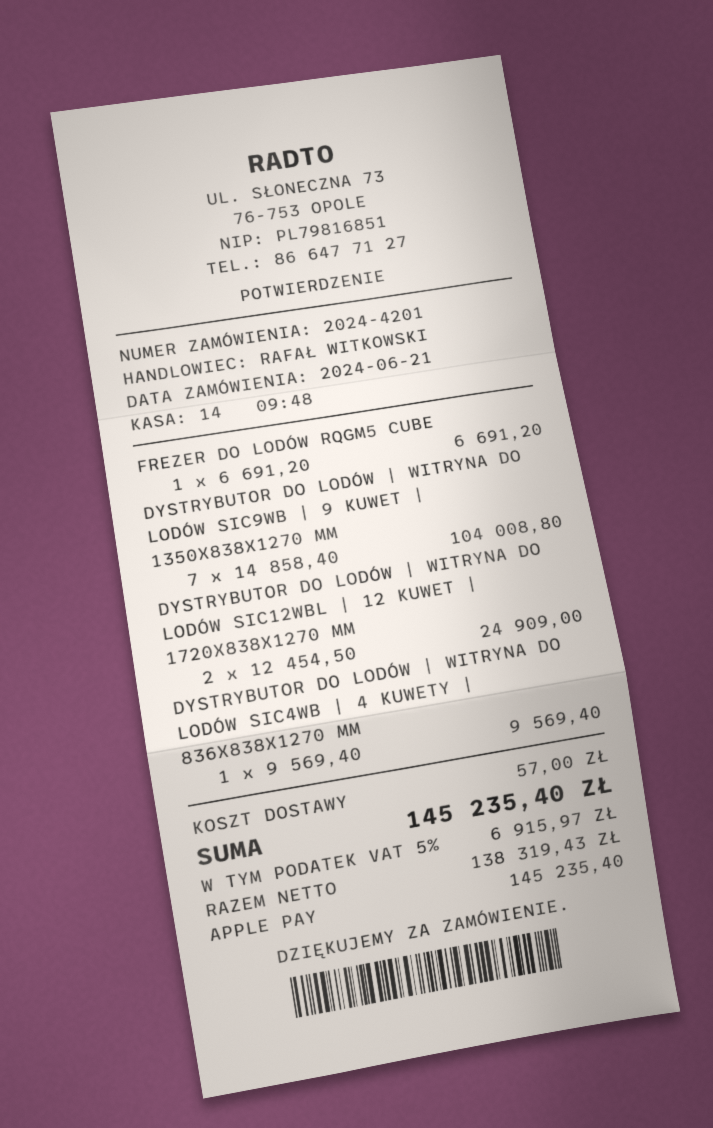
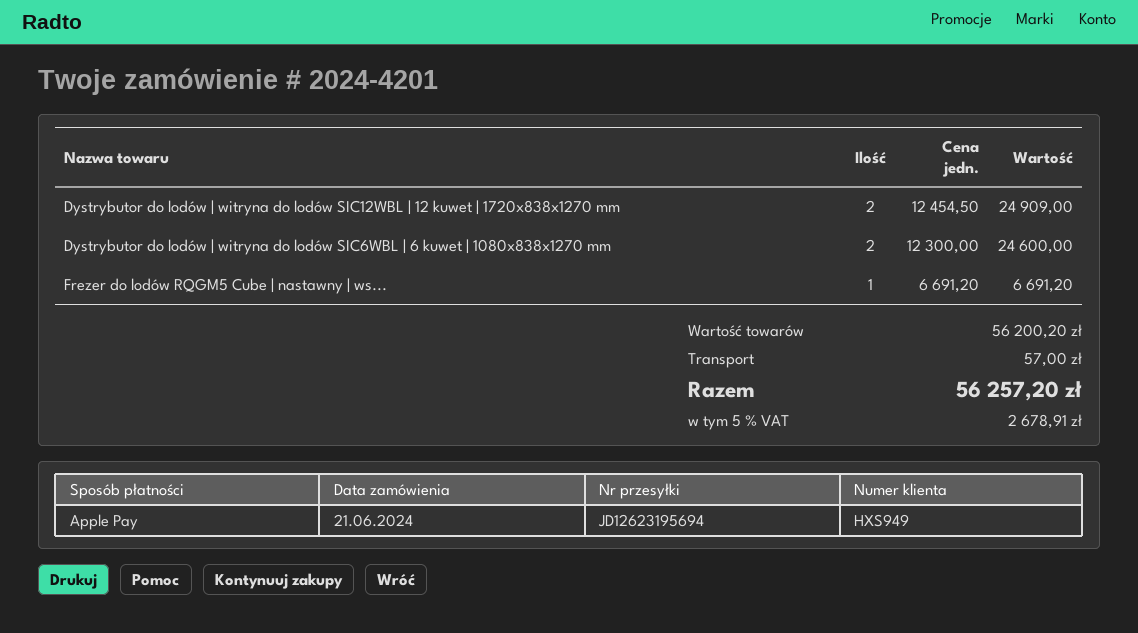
DYSTRYBUTOR DO LODÓW | WITRYNA DO LODÓW SIC9WB | 9 KUWET | 1350X838X1270 MM: 7 x 14858.40 = 104008.80 -> none
DYSTRYBUTOR DO LODÓW | WITRYNA DO LODÓW SIC4WB | 4 KUWETY | 836X838X1270 MM: 1 x 9569.40 = 9569.40 -> none
Dystrybutor do lodów | witryna do lodów SIC6WBL | 6 kuwet | 1080x838x1270 mm: none -> 2 x 12300.00 = 24600.00
tax: 5% = 6915.97 -> 5% = 2678.91
total: 145235.40 -> 56257.20

